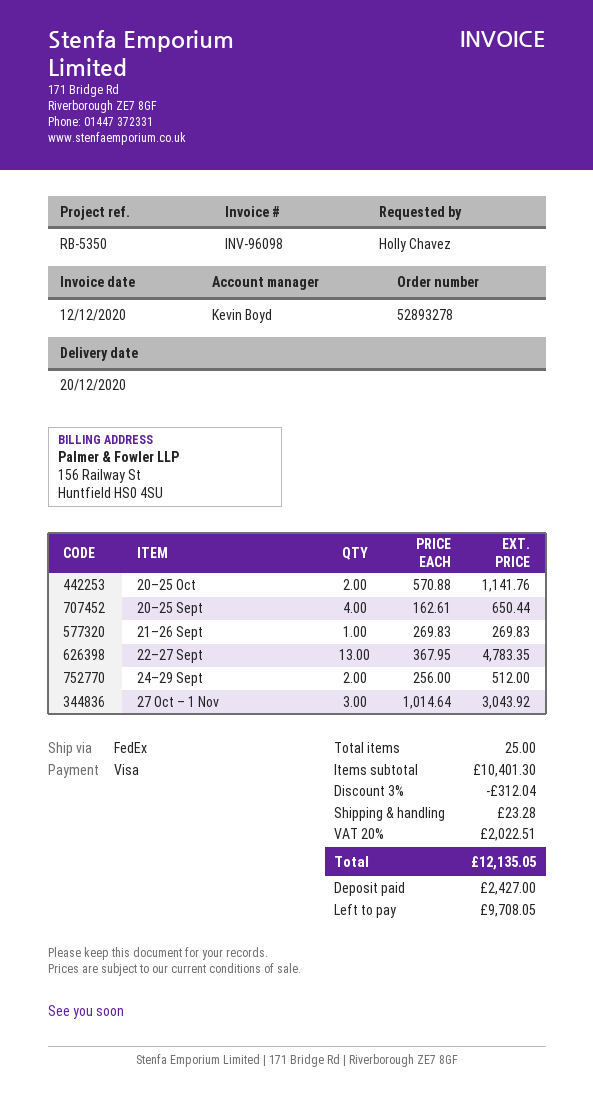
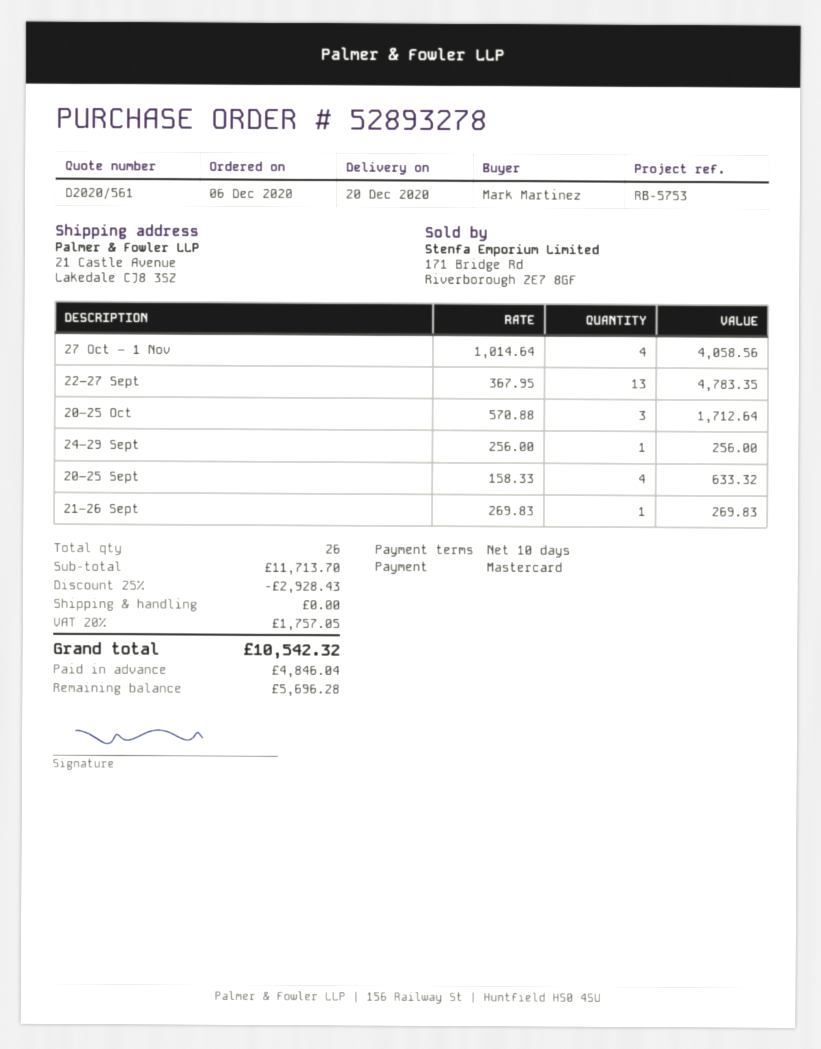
reference: RB-5350 -> RB-5753
ordered by: Holly Chavez -> Mark Martinez
payment method: Visa -> Mastercard
20–25 Oct: 2 x 570.88 = 1141.76 -> 3 x 570.88 = 1712.64
20–25 Sept: 4 x 162.61 = 650.44 -> 4 x 158.33 = 633.32
24–29 Sept: 2 x 256.00 = 512.00 -> 1 x 256.00 = 256.00
27 Oct – 1 Nov: 3 x 1014.64 = 3043.92 -> 4 x 1014.64 = 4058.56
total quantity: 25 -> 26
subtotal: 10401.30 -> 11713.70
discount: 3% = 312.04 -> 25% = 2928.43
shipping: 23.28 -> 0.00
tax: 20% = 2022.51 -> 20% = 1757.05
total: 12135.05 -> 10542.32
deposit: 2427.00 -> 4846.04
balance: 9708.05 -> 5696.28

